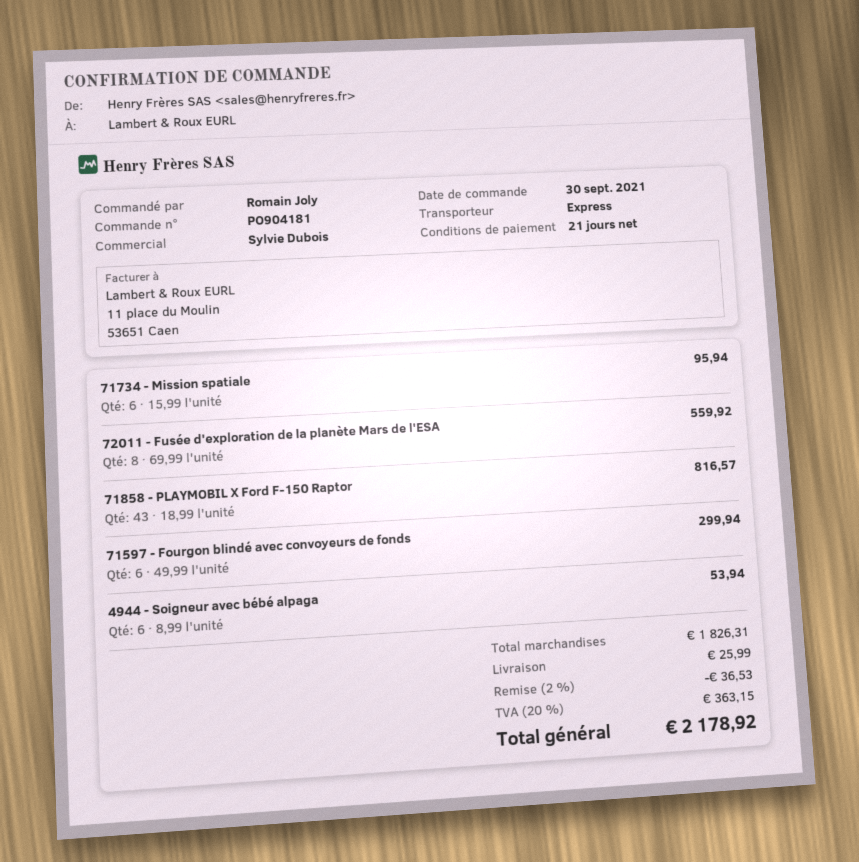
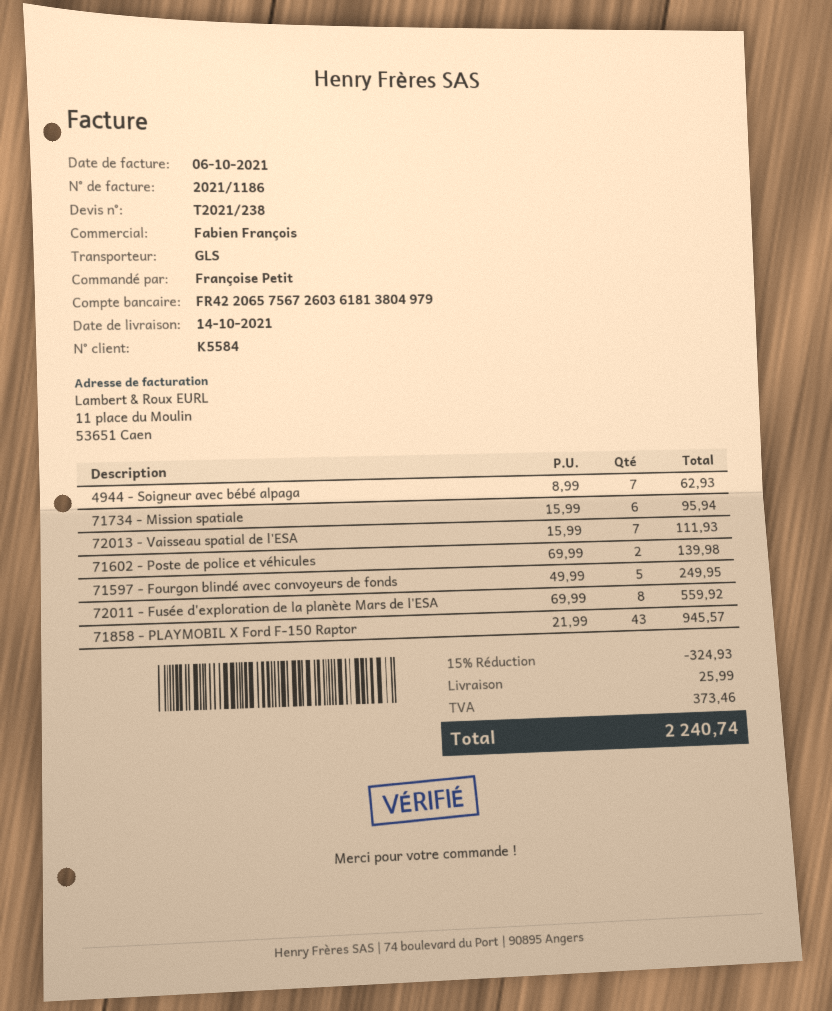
ordered by: Romain Joly -> Françoise Petit
sales rep: Sylvie Dubois -> Fabien François
shipping method: express -> GLS
71858 - PLAYMOBIL X Ford F-150 Raptor: 43 x 18.99 = 816.57 -> 43 x 21.99 = 945.57
71597 - Fourgon blindé avec convoyeurs de fonds: 6 x 49.99 = 299.94 -> 5 x 49.99 = 249.95
4944 - Soigneur avec bébé alpaga: 6 x 8.99 = 53.94 -> 7 x 8.99 = 62.93
72013 - Vaisseau spatial de l'ESA: none -> 7 x 15.99 = 111.93
71602 - Poste de police et véhicules: none -> 2 x 69.99 = 139.98
discount: 2% = 36.53 -> 15% = 324.93
tax: 363.15 -> 373.46
total: 2178.92 -> 2240.74

